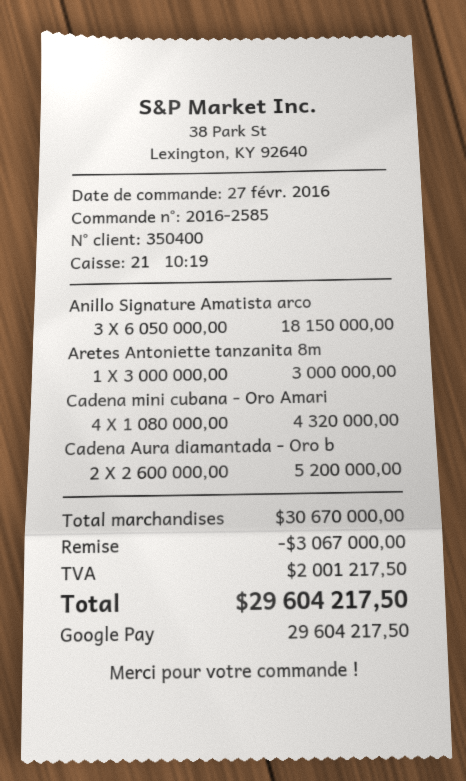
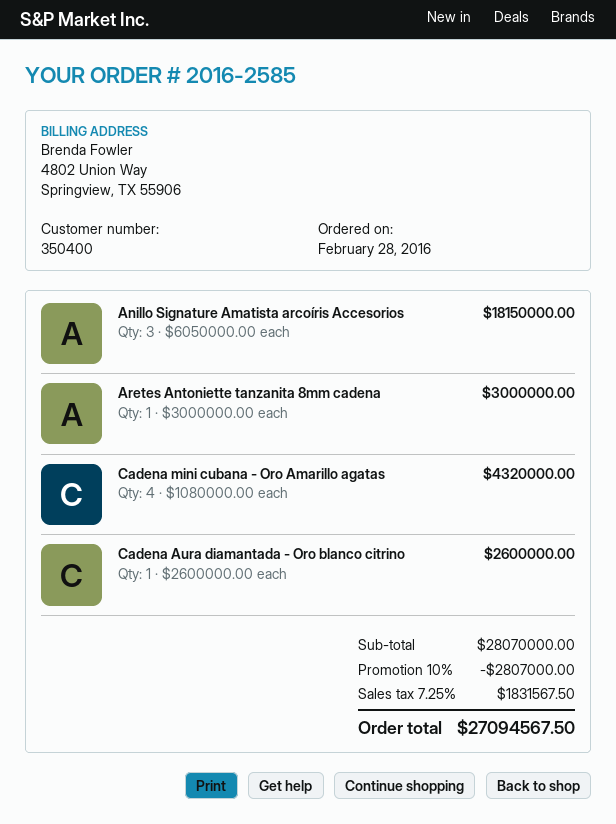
order date: 2016-02-27 -> 2016-02-28
Cadena Aura diamantada - Oro b: 2 x 2600000.00 = 5200000.00 -> 1 x 2600000.00 = 2600000.00
subtotal: 30670000.00 -> 28070000.00
discount: 3067000.00 -> 2807000.00
tax: 2001217.50 -> 1831567.50
total: 29604217.50 -> 27094567.50

